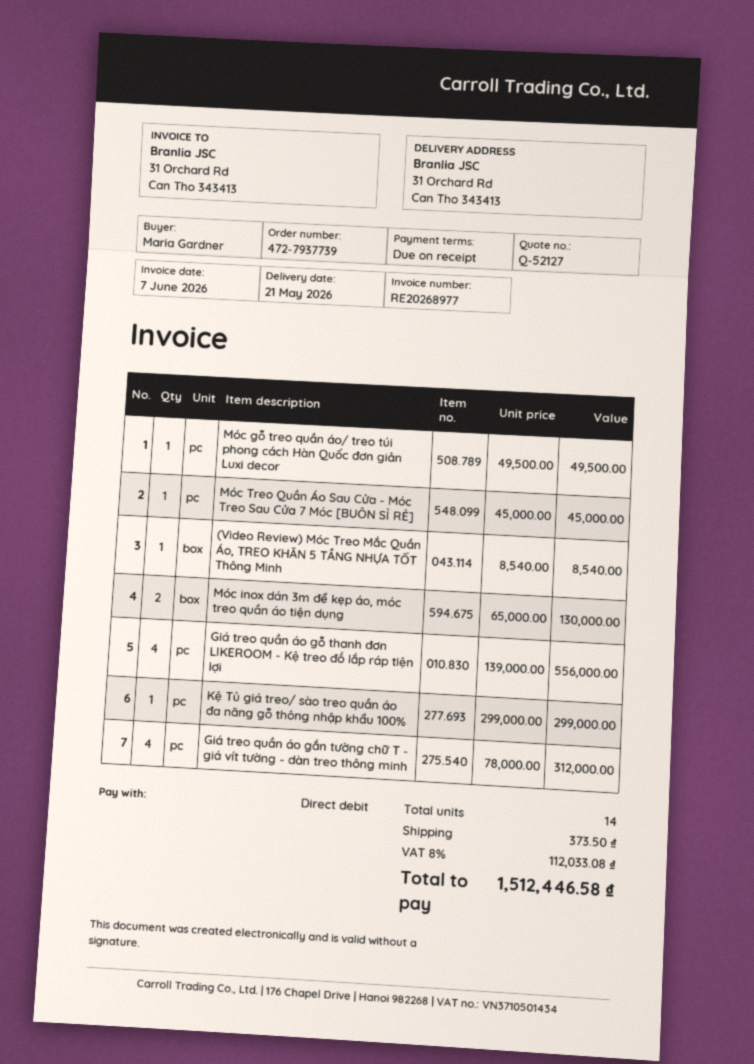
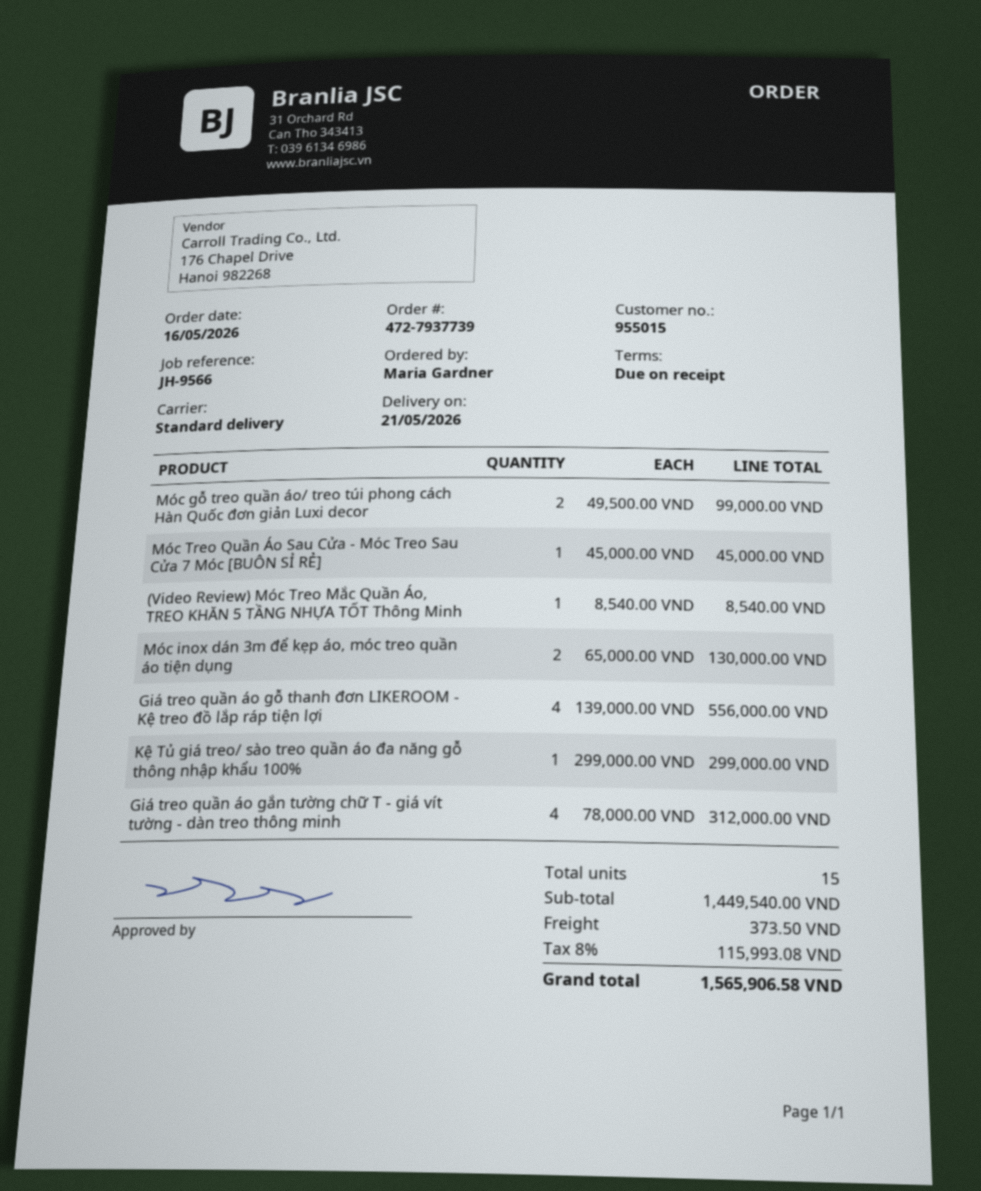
Móc gỗ treo quần áo/ treo túi phong cách Hàn Quốc đơn giản Luxi decor: 1 x 49500.00 = 49500.00 -> 2 x 49500.00 = 99000.00
total quantity: 14 -> 15
tax: 8% = 112033.08 -> 8% = 115993.08
total: 1512446.58 -> 1565906.58

